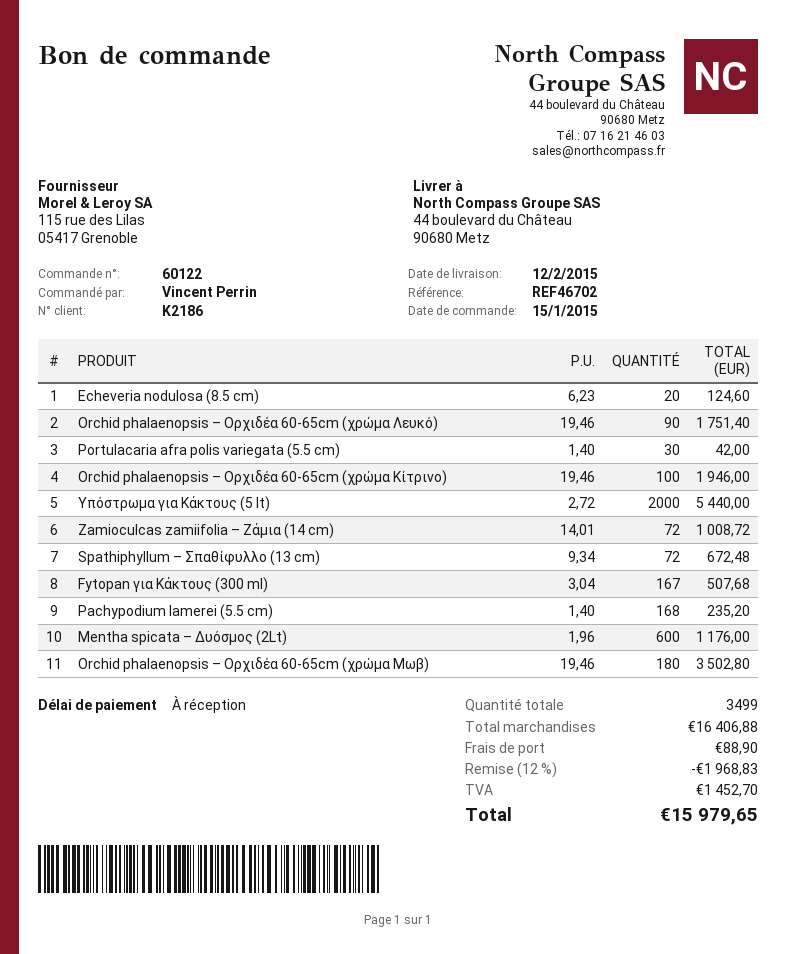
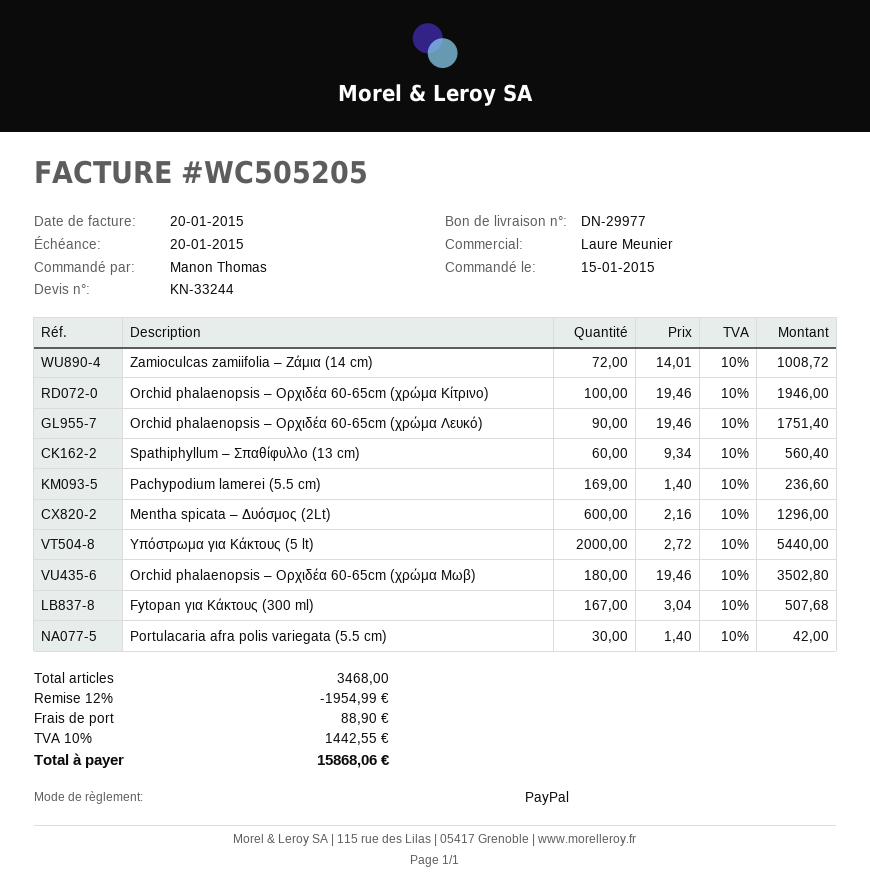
ordered by: Vincent Perrin -> Manon Thomas
Echeveria nodulosa (8.5 cm): 20 x 6.23 = 124.60 -> none
Spathiphyllum – Σπαθίφυλλο (13 cm): 72 x 9.34 = 672.48 -> 60 x 9.34 = 560.40
Pachypodium lamerei (5.5 cm): 168 x 1.40 = 235.20 -> 169 x 1.40 = 236.60
Mentha spicata – Δυόσμος (2Lt): 600 x 1.96 = 1176.00 -> 600 x 2.16 = 1296.00
total quantity: 3499 -> 3468
discount: 12% = 1968.83 -> 12% = 1954.99
tax: 1452.70 -> 1442.55
total: 15979.65 -> 15868.06

